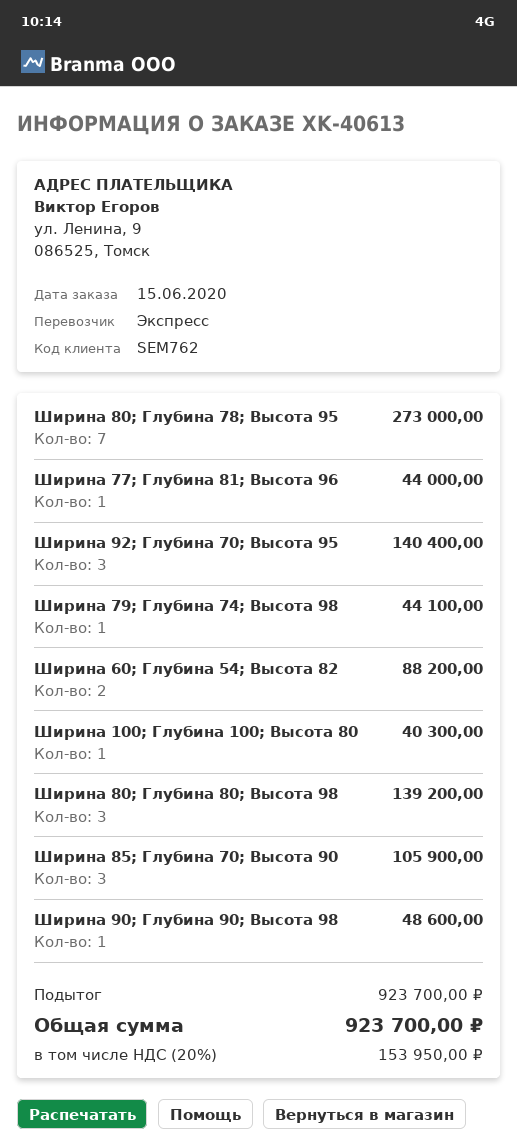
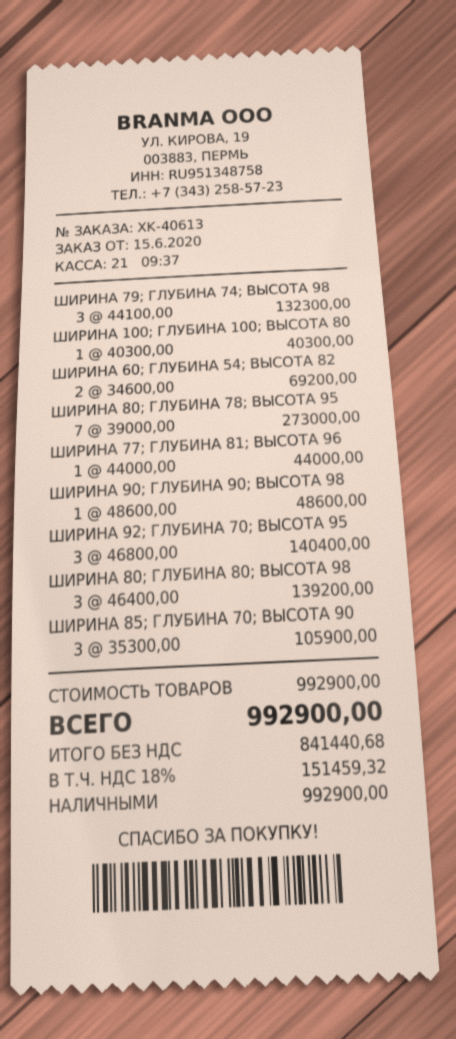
Ширина 79; Глубина 74; Высота 98: 1 for 44100.00 -> 3 for 132300.00
Ширина 60; Глубина 54; Высота 82: 2 for 88200.00 -> 2 for 69200.00
subtotal: 923700.00 -> 992900.00
tax: 20% = 153950.00 -> 18% = 151459.32
total: 923700.00 -> 992900.00

